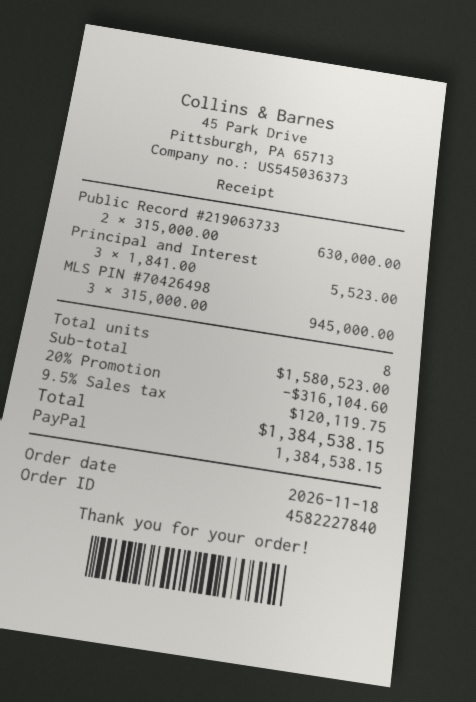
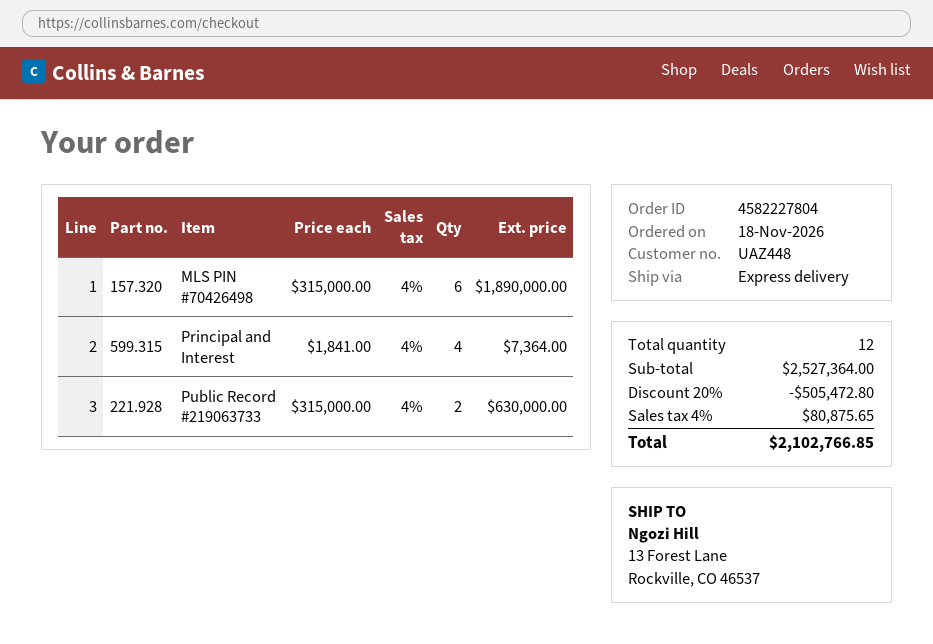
order number: 4582227840 -> 4582227804
Principal and Interest: 3 x 1841.00 = 5523.00 -> 4 x 1841.00 = 7364.00
MLS PIN #70426498: 3 x 315000.00 = 945000.00 -> 6 x 315000.00 = 1890000.00
total quantity: 8 -> 12
subtotal: 1580523.00 -> 2527364.00
discount: 20% = 316104.60 -> 20% = 505472.80
tax: 9.5% = 120119.75 -> 4% = 80875.65
total: 1384538.15 -> 2102766.85

